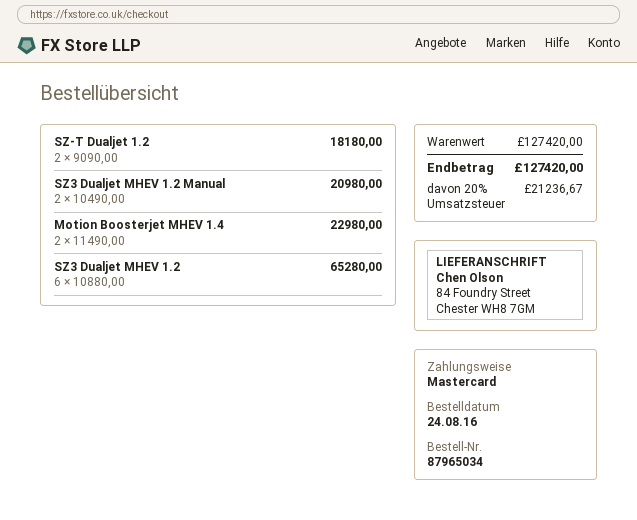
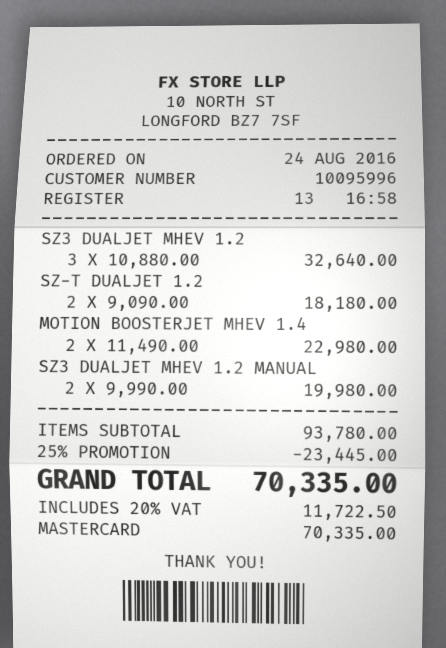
SZ3 Dualjet MHEV 1.2 Manual: 2 x 10490.00 = 20980.00 -> 2 x 9990.00 = 19980.00
SZ3 Dualjet MHEV 1.2: 6 x 10880.00 = 65280.00 -> 3 x 10880.00 = 32640.00
subtotal: 127420.00 -> 93780.00
discount: none -> 25% = 23445.00
tax: 20% = 21236.67 -> 20% = 11722.50
total: 127420.00 -> 70335.00

